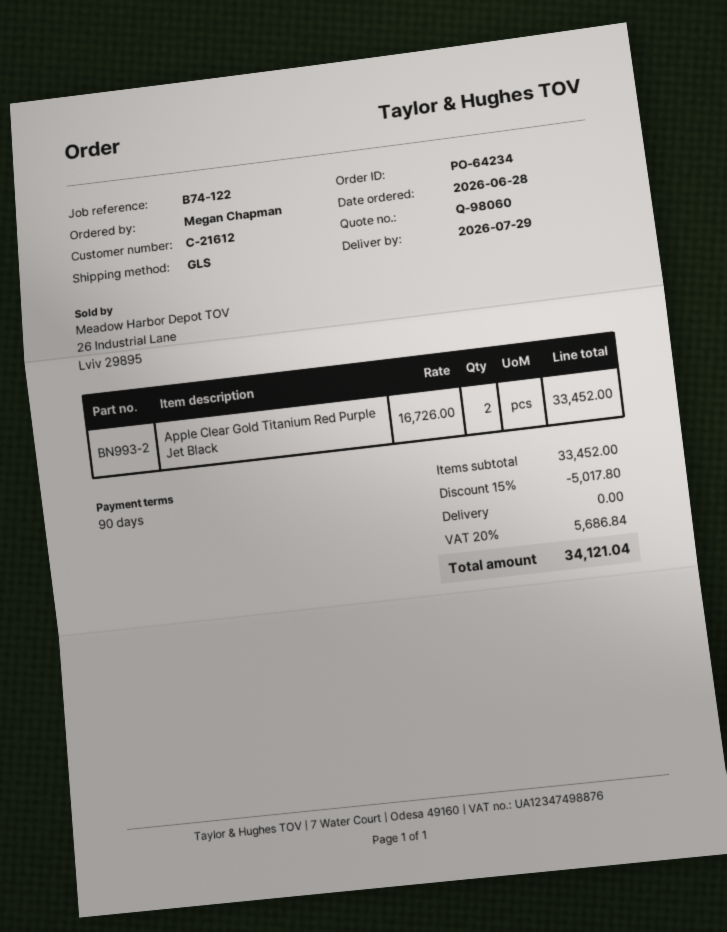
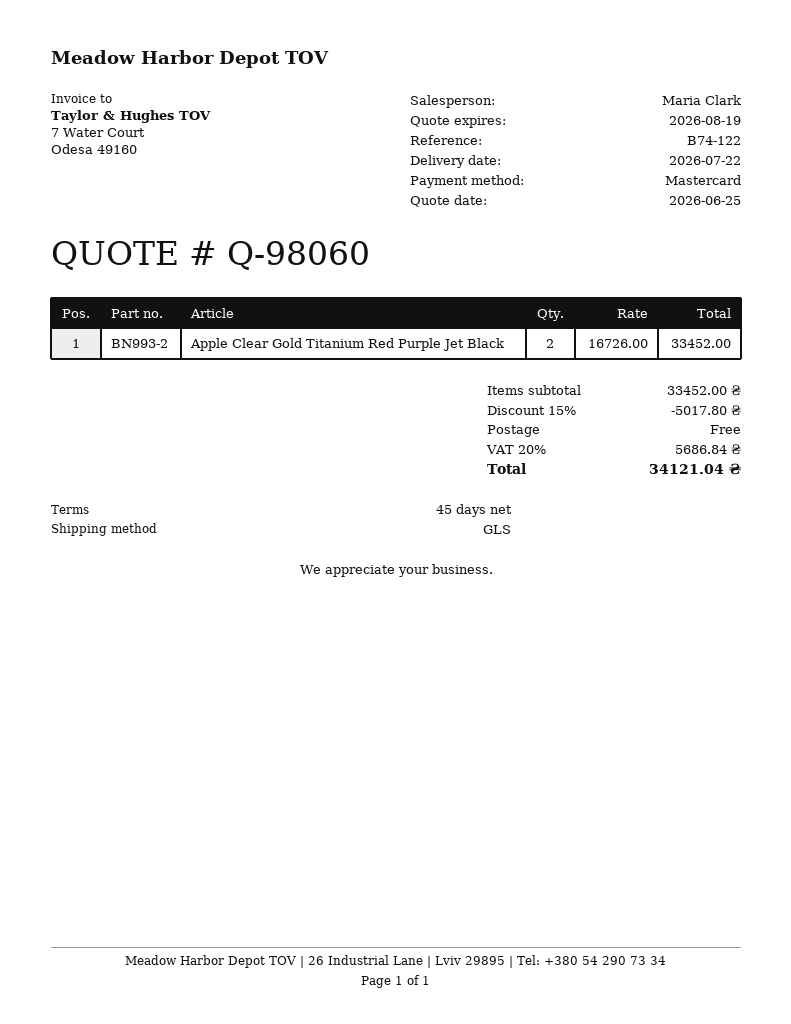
delivery date: 2026-07-29 -> 2026-07-22
payment terms: 90 days -> 45 days

